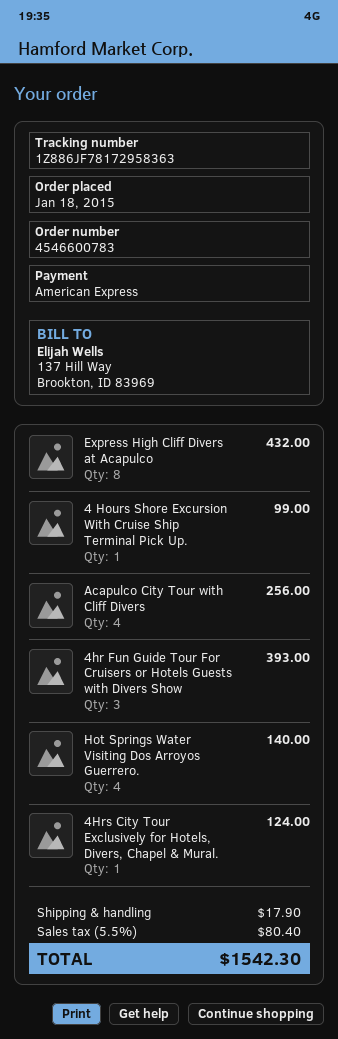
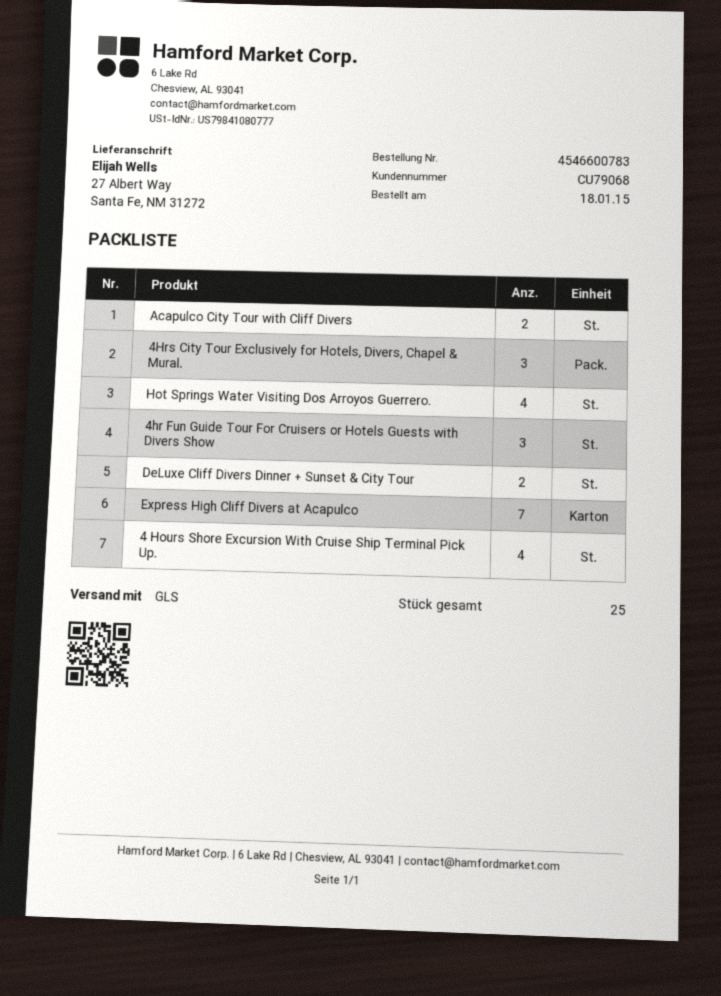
Express High Cliff Divers at Acapulco: 8 -> 7
4 Hours Shore Excursion With Cruise Ship Terminal Pick Up.: 1 -> 4
Acapulco City Tour with Cliff Divers: 4 -> 2
4Hrs City Tour Exclusively for Hotels, Divers, Chapel & Mural.: 1 -> 3
DeLuxe Cliff Divers Dinner + Sunset & City Tour: none -> 2

